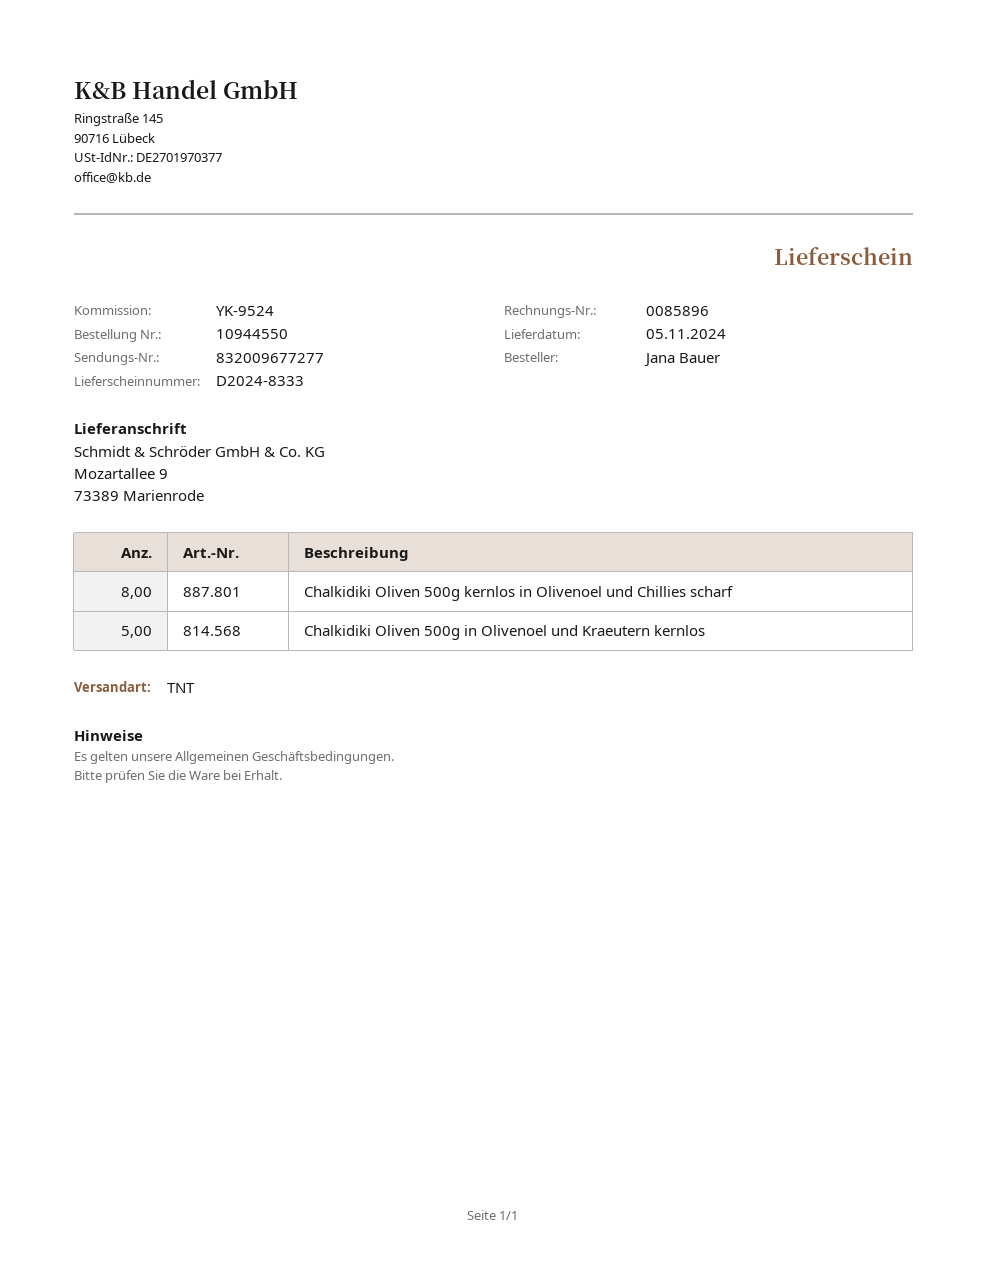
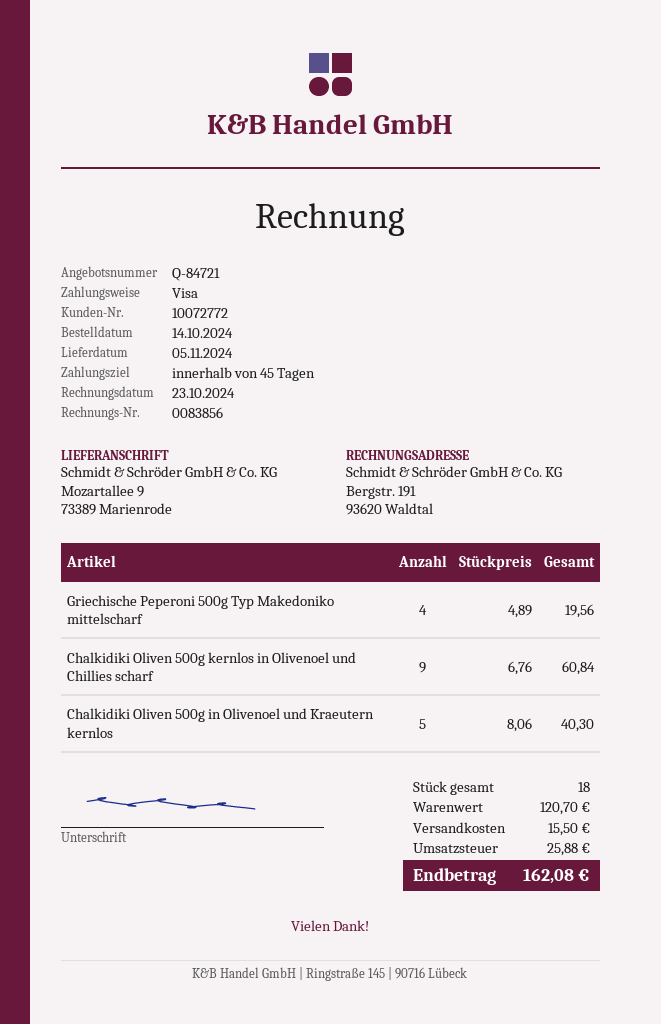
invoice number: 0085896 -> 0083856
Chalkidiki Oliven 500g kernlos in Olivenoel und Chillies scharf: 8 -> 9
Griechische Peperoni 500g Typ Makedoniko mittelscharf: none -> 4

